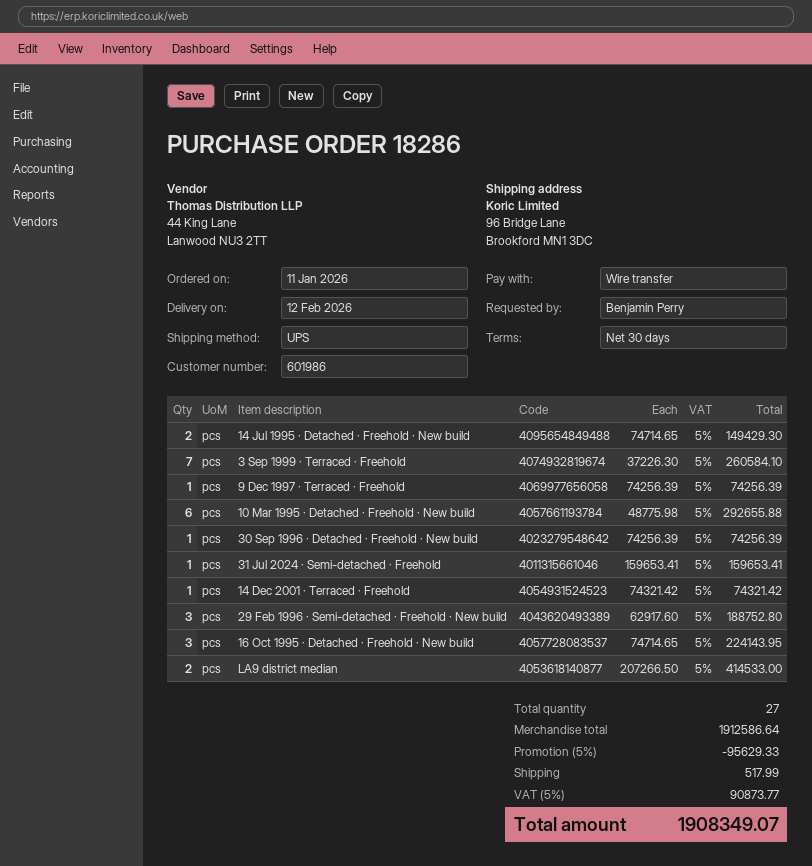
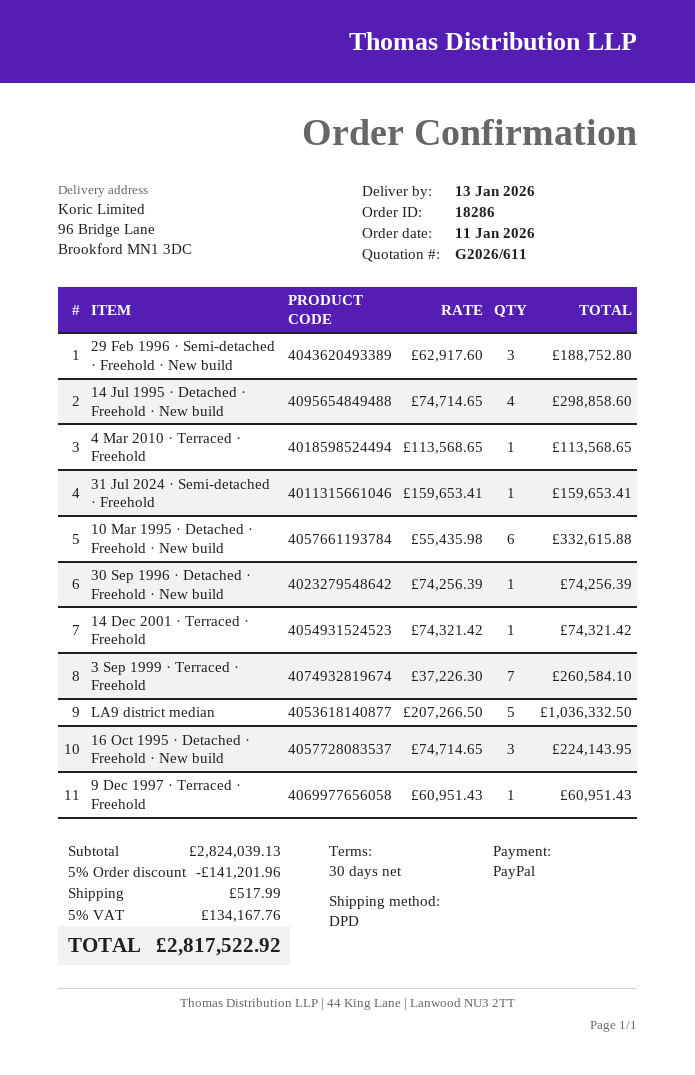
delivery date: 2026-02-12 -> 2026-01-13
payment method: bank transfer -> PayPal
shipping method: UPS -> DPD
14 Jul 1995 · Detached · Freehold · New build: 2 x 74714.65 = 149429.30 -> 4 x 74714.65 = 298858.60
9 Dec 1997 · Terraced · Freehold: 1 x 74256.39 = 74256.39 -> 1 x 60951.43 = 60951.43
10 Mar 1995 · Detached · Freehold · New build: 6 x 48775.98 = 292655.88 -> 6 x 55435.98 = 332615.88
LA9 district median: 2 x 207266.50 = 414533.00 -> 5 x 207266.50 = 1036332.50
4 Mar 2010 · Terraced · Freehold: none -> 1 x 113568.65 = 113568.65
subtotal: 1912586.64 -> 2824039.13
discount: 5% = 95629.33 -> 5% = 141201.96
tax: 5% = 90873.77 -> 5% = 134167.76
total: 1908349.07 -> 2817522.92

